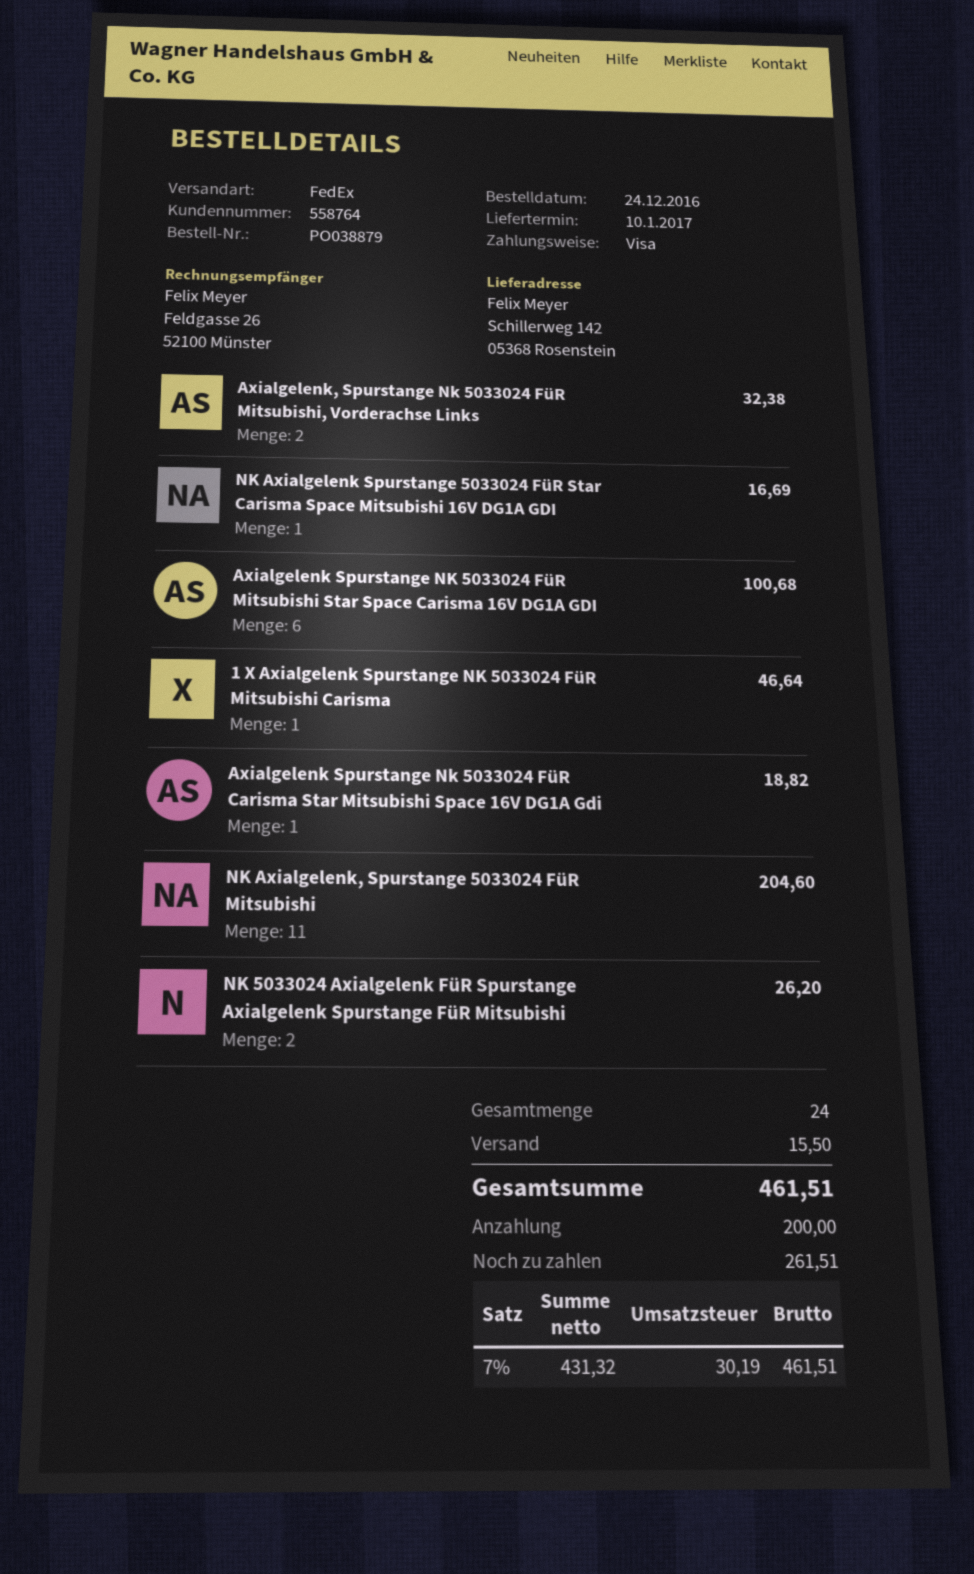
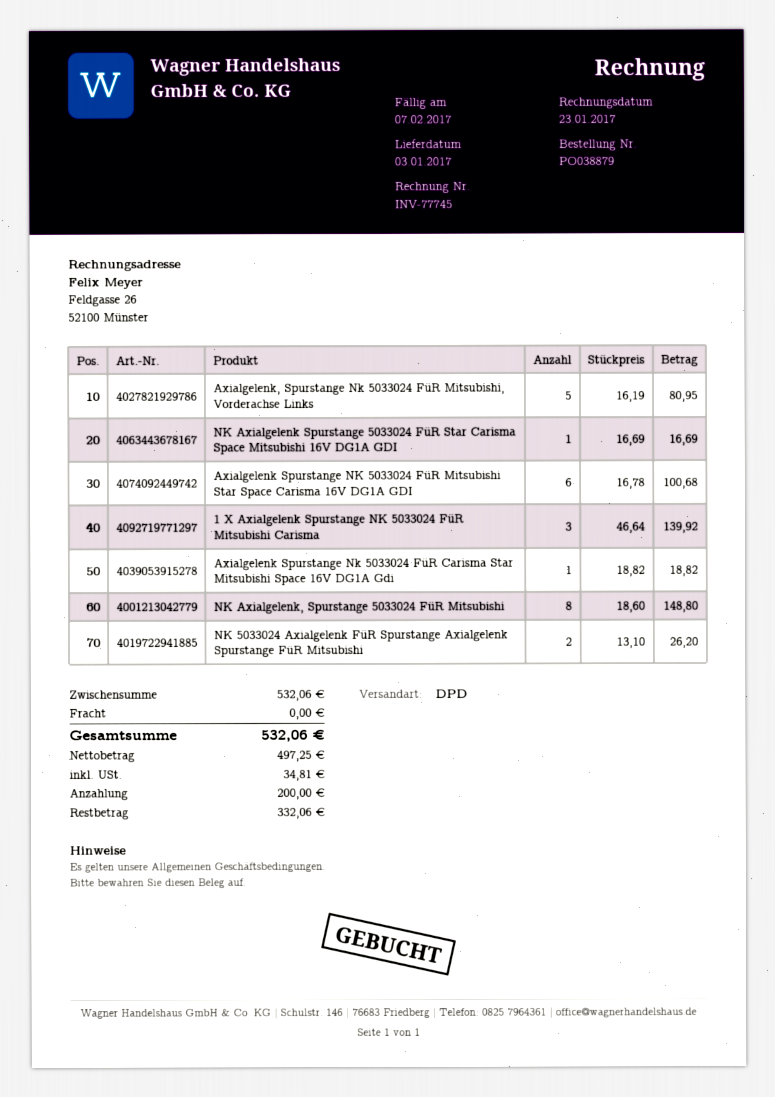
delivery date: 2017-01-10 -> 2017-01-03
shipping method: FedEx -> DPD
Axialgelenk, Spurstange Nk 5033024 FüR Mitsubishi, Vorderachse Links: 2 for 32.38 -> 5 for 80.95
1 X Axialgelenk Spurstange NK 5033024 FüR Mitsubishi Carisma: 1 for 46.64 -> 3 for 139.92
NK Axialgelenk, Spurstange 5033024 FüR Mitsubishi: 11 for 204.60 -> 8 for 148.80
shipping: 15.50 -> 0.00
net: 431.32 -> 497.25
tax: 30.19 -> 34.81
total: 461.51 -> 532.06
balance: 261.51 -> 332.06

